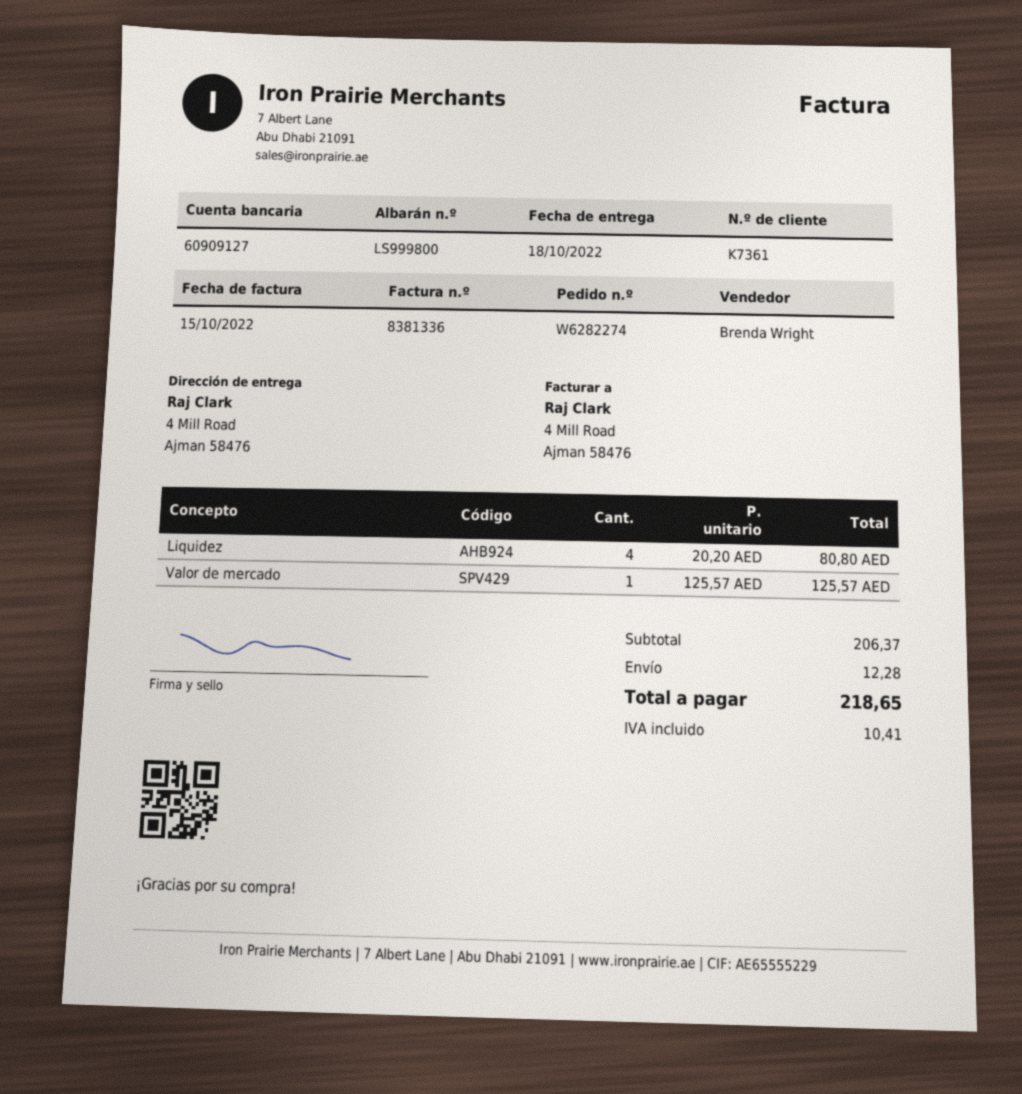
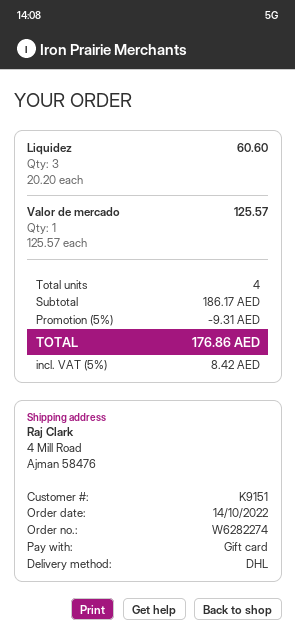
customer number: K7361 -> K9151
Liquidez: 4 x 20.20 = 80.80 -> 3 x 20.20 = 60.60
subtotal: 206.37 -> 186.17
discount: none -> 5% = 9.31
shipping: 12.28 -> none
tax: 10.41 -> 8.42
total: 218.65 -> 176.86

